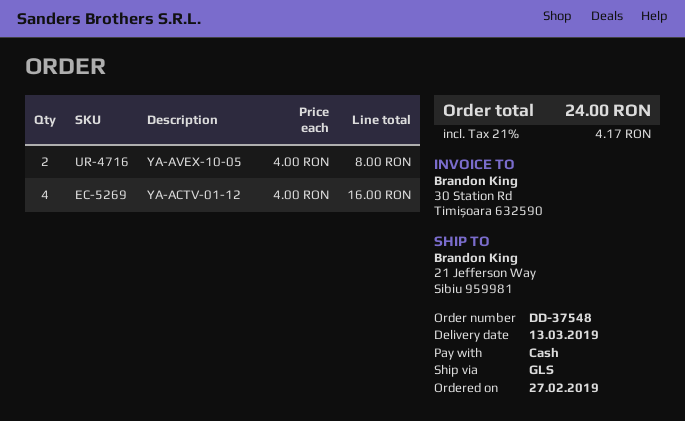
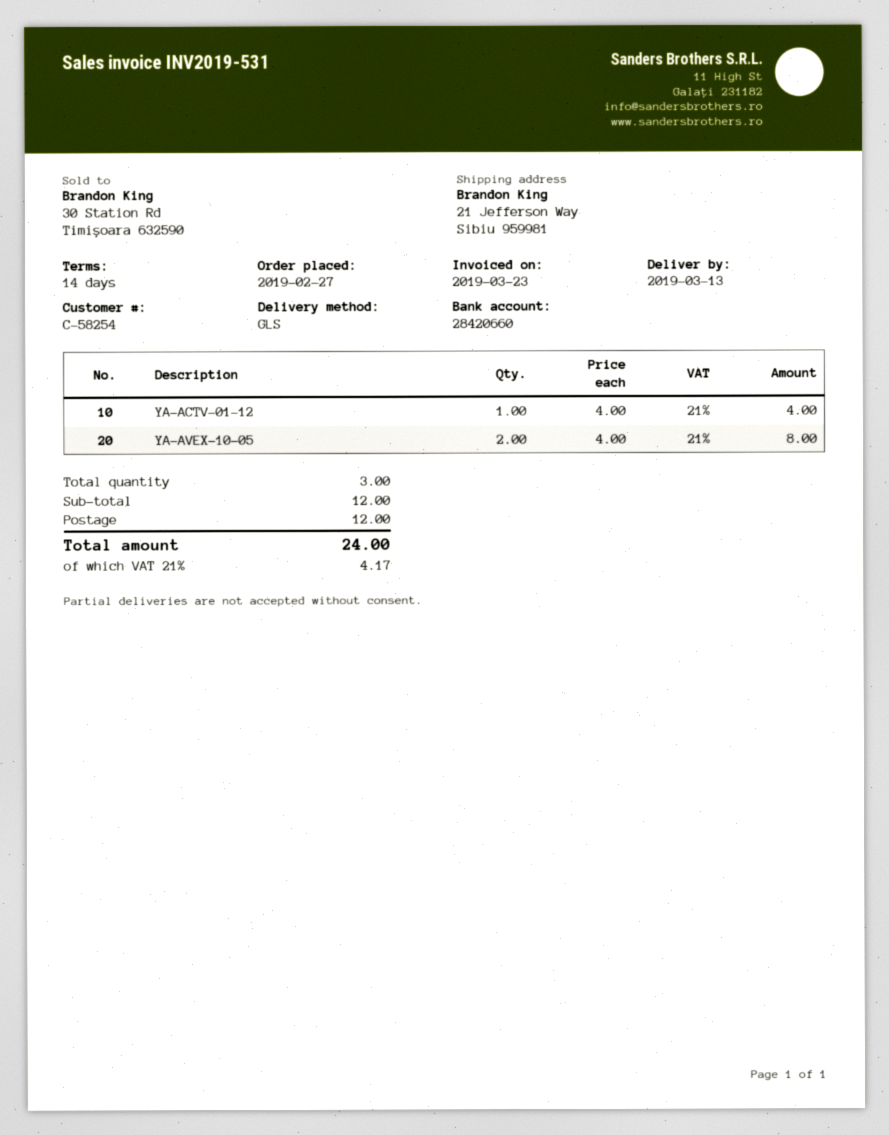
YA-ACTV-01-12: 4 x 4.00 = 16.00 -> 1 x 4.00 = 4.00
shipping: none -> 12.00

